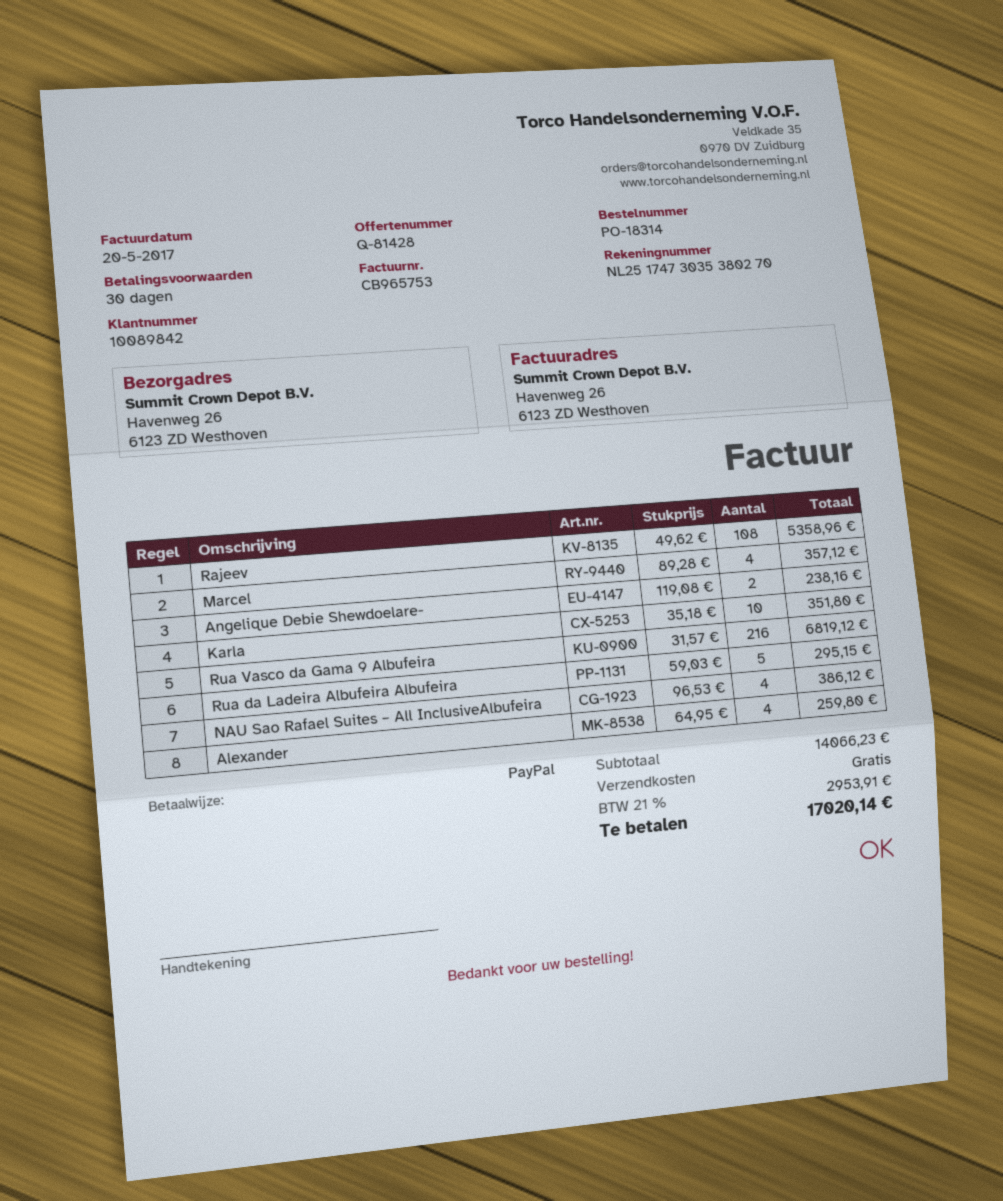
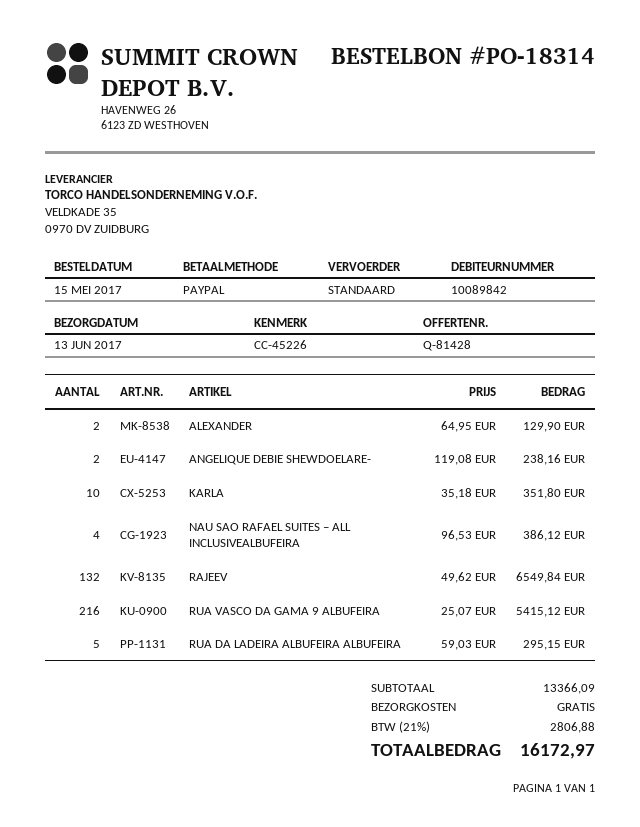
Rajeev: 108 x 49.62 = 5358.96 -> 132 x 49.62 = 6549.84
Marcel: 4 x 89.28 = 357.12 -> none
Rua Vasco da Gama 9 Albufeira: 216 x 31.57 = 6819.12 -> 216 x 25.07 = 5415.12
Alexander: 4 x 64.95 = 259.80 -> 2 x 64.95 = 129.90
subtotal: 14066.23 -> 13366.09
tax: 21% = 2953.91 -> 21% = 2806.88
total: 17020.14 -> 16172.97

